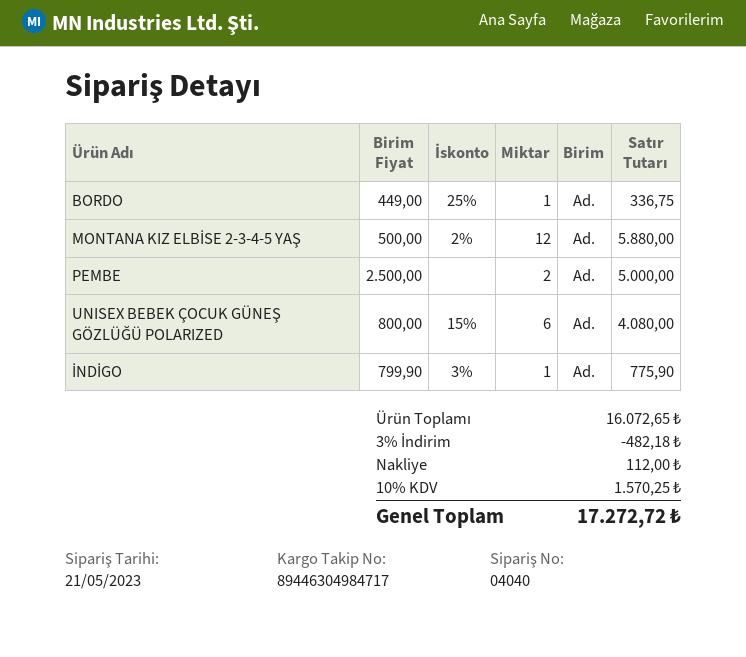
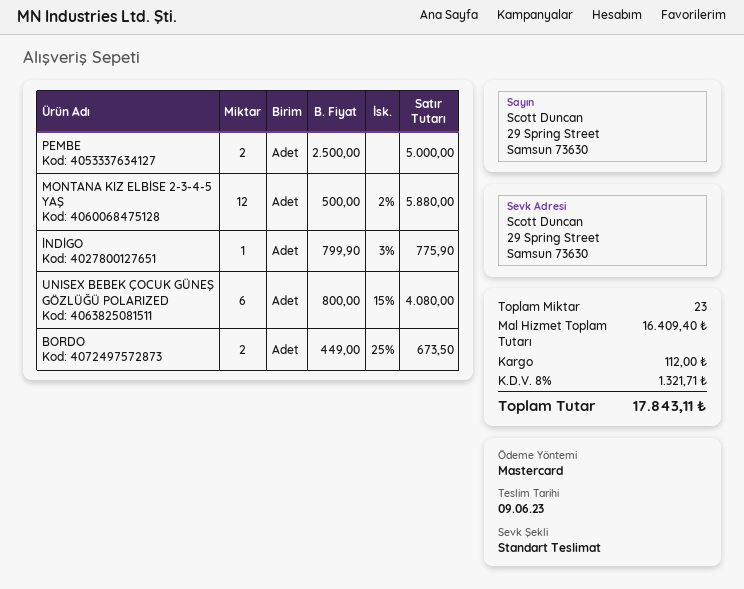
BORDO: 1 x 449.00 - 25% = 336.75 -> 2 x 449.00 - 25% = 673.50
subtotal: 16072.65 -> 16409.40
discount: 3% = 482.18 -> none
tax: 10% = 1570.25 -> 8% = 1321.71
total: 17272.72 -> 17843.11

